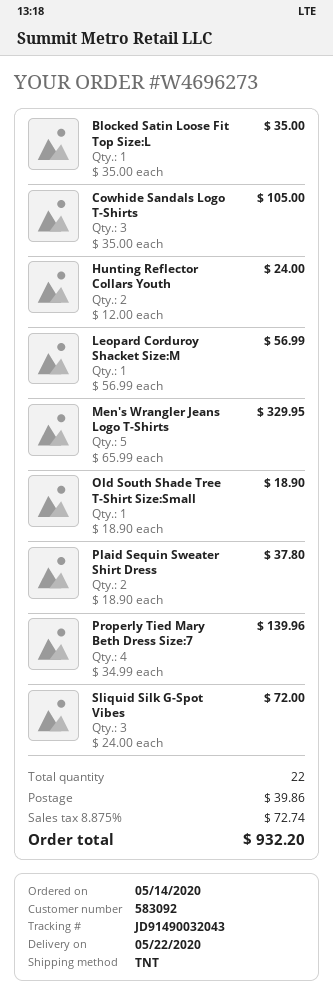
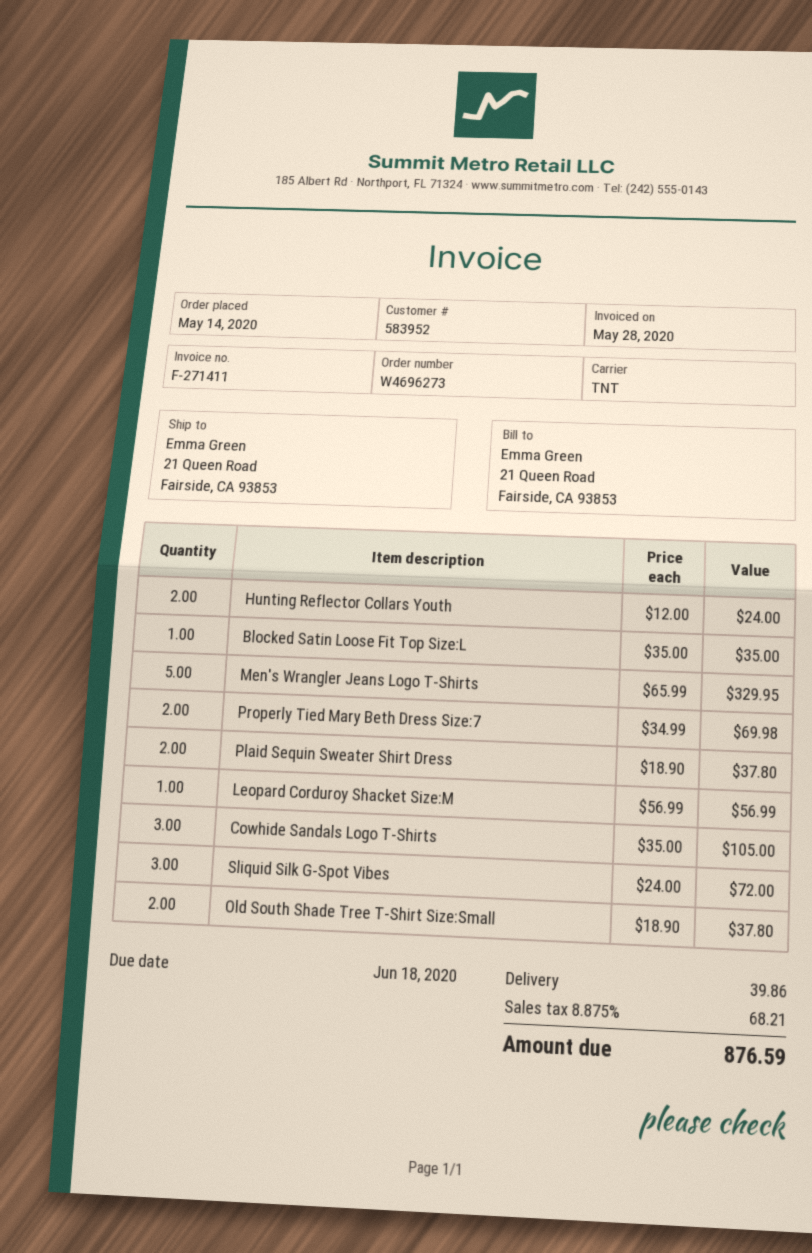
customer number: 583092 -> 583952
Old South Shade Tree T-Shirt Size:Small: 1 x 18.90 = 18.90 -> 2 x 18.90 = 37.80
Properly Tied Mary Beth Dress Size:7: 4 x 34.99 = 139.96 -> 2 x 34.99 = 69.98
tax: 8.875% = 72.74 -> 8.875% = 68.21
total: 932.20 -> 876.59

